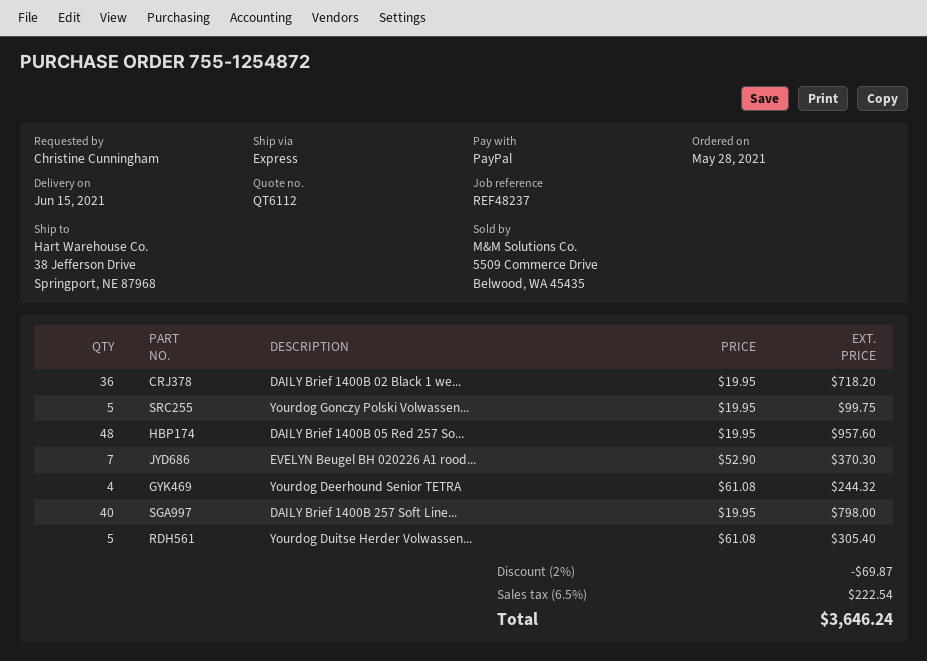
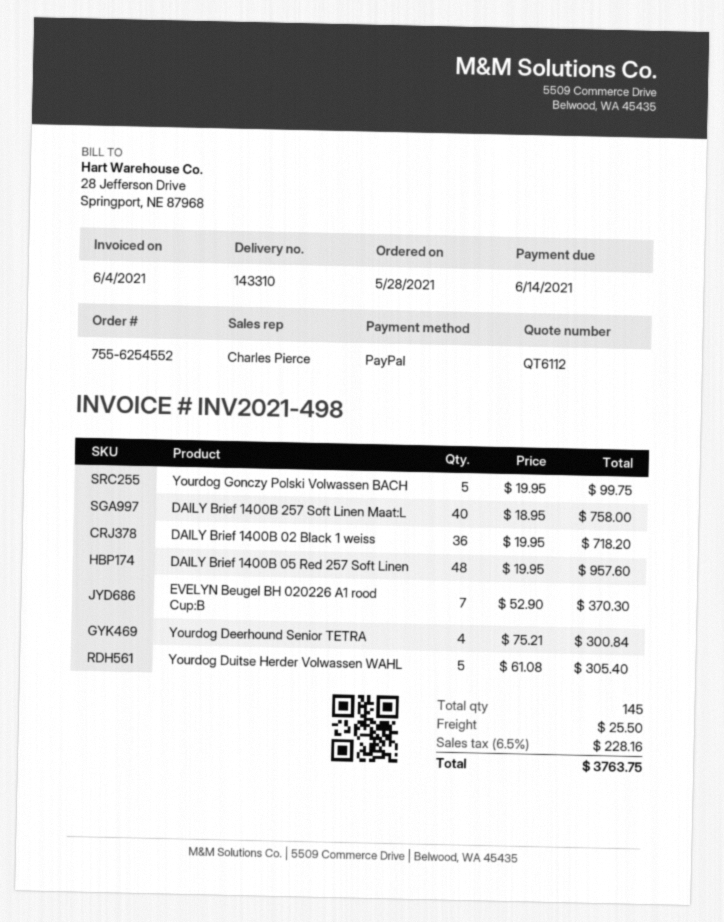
order number: 755-1254872 -> 755-6254552
Yourdog Deerhound Senior TETRA: 4 x 61.08 = 244.32 -> 4 x 75.21 = 300.84
DAILY Brief 1400B 257 Soft Line...: 40 x 19.95 = 798.00 -> 40 x 18.95 = 758.00
discount: 2% = 69.87 -> none
shipping: none -> 25.50
tax: 6.5% = 222.54 -> 6.5% = 228.16
total: 3646.24 -> 3763.75

